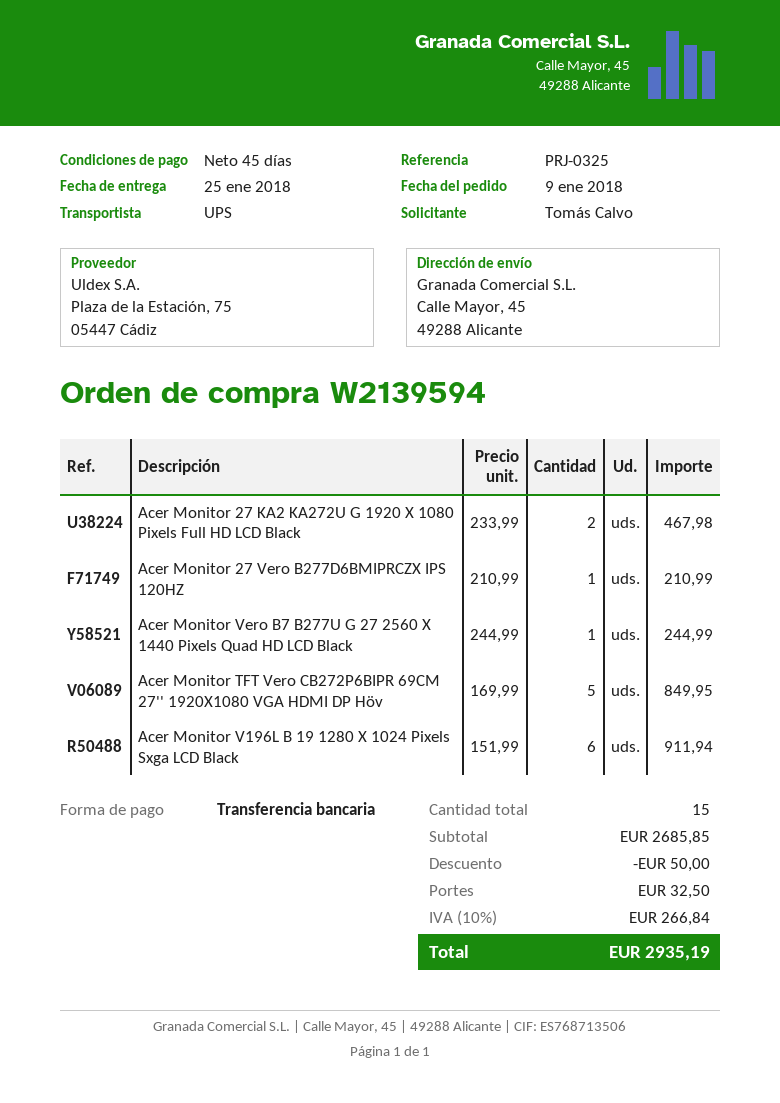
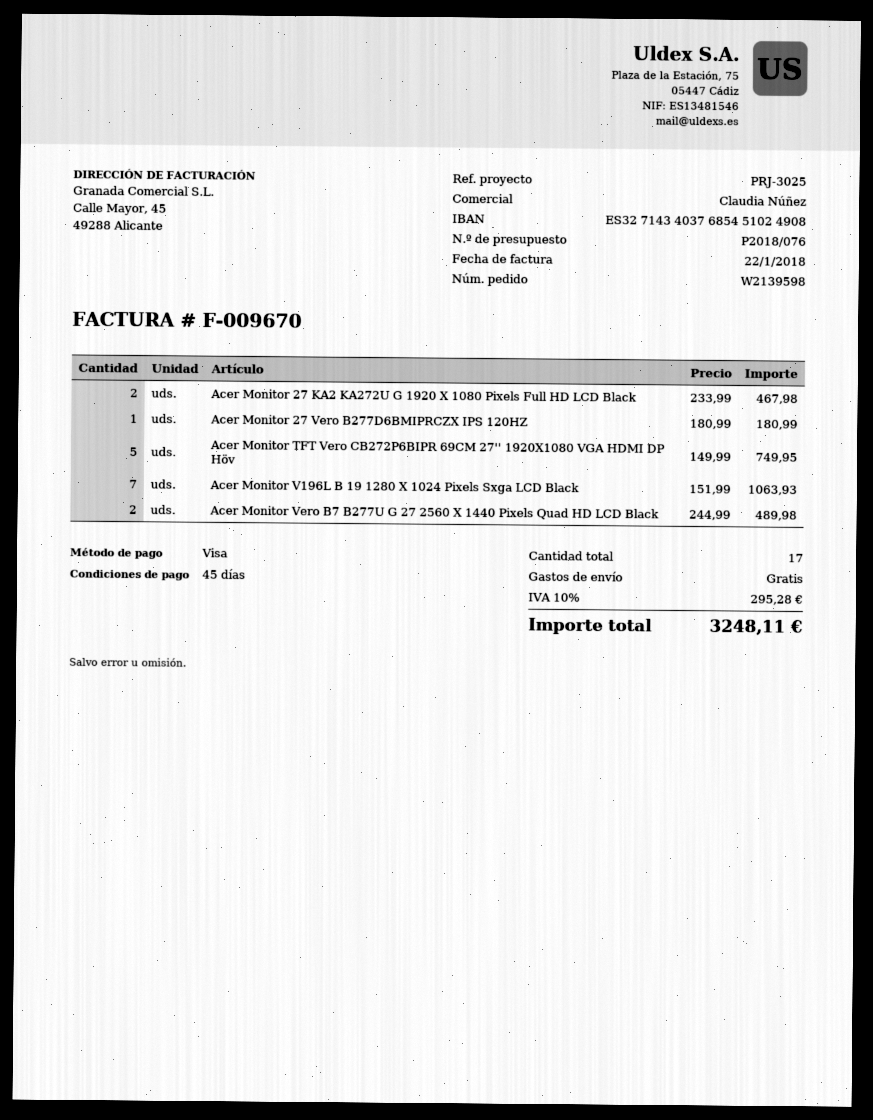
order number: W2139594 -> W2139598
reference: PRJ-0325 -> PRJ-3025
payment method: bank transfer -> Visa
Acer Monitor 27 Vero B277D6BMIPRCZX IPS 120HZ: 1 x 210.99 = 210.99 -> 1 x 180.99 = 180.99
Acer Monitor Vero B7 B277U G 27 2560 X 1440 Pixels Quad HD LCD Black: 1 x 244.99 = 244.99 -> 2 x 244.99 = 489.98
Acer Monitor TFT Vero CB272P6BIPR 69CM 27'' 1920X1080 VGA HDMI DP Höv: 5 x 169.99 = 849.95 -> 5 x 149.99 = 749.95
Acer Monitor V196L B 19 1280 X 1024 Pixels Sxga LCD Black: 6 x 151.99 = 911.94 -> 7 x 151.99 = 1063.93
total quantity: 15 -> 17
discount: 50.00 -> none
shipping: 32.50 -> 0.00
tax: 10% = 266.84 -> 10% = 295.28
total: 2935.19 -> 3248.11

